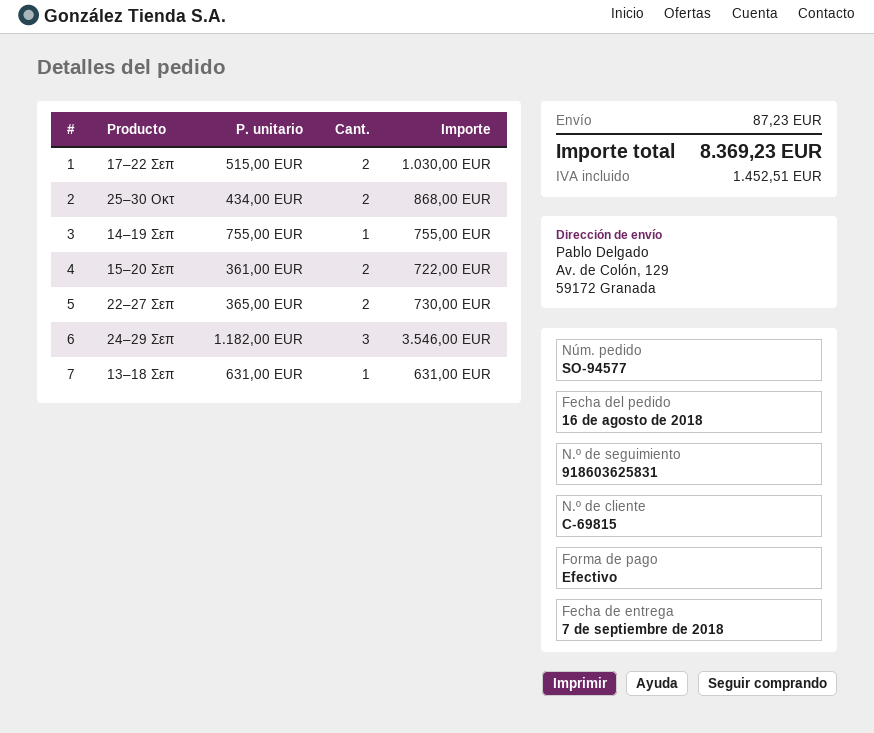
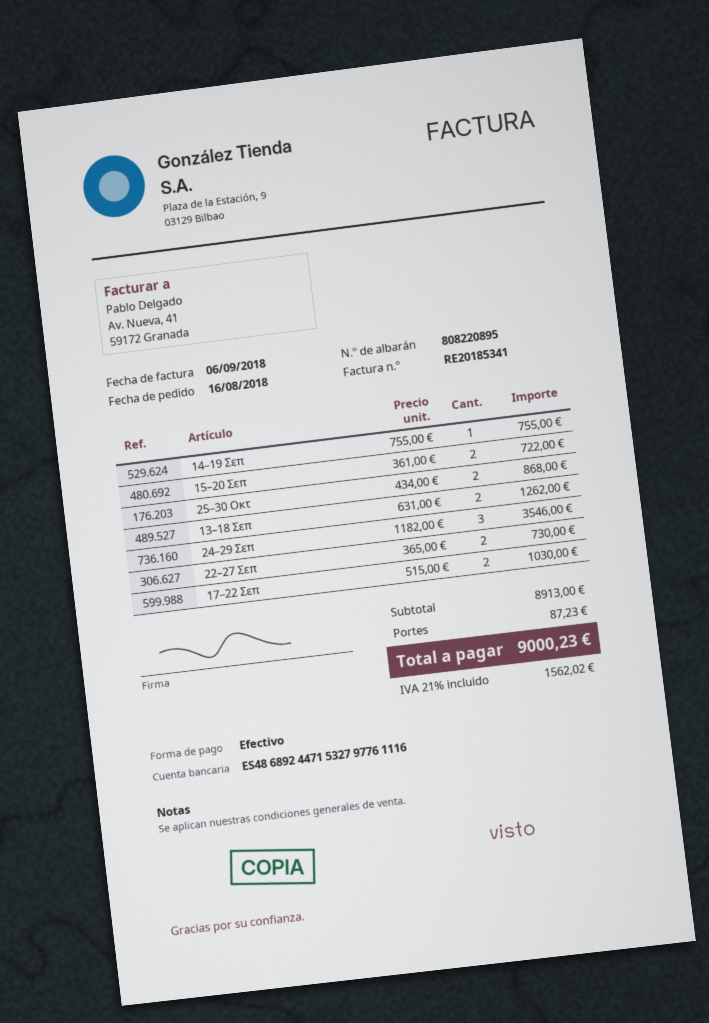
13–18 Σεπ: 1 x 631.00 = 631.00 -> 2 x 631.00 = 1262.00
tax: 1452.51 -> 1562.02
total: 8369.23 -> 9000.23

